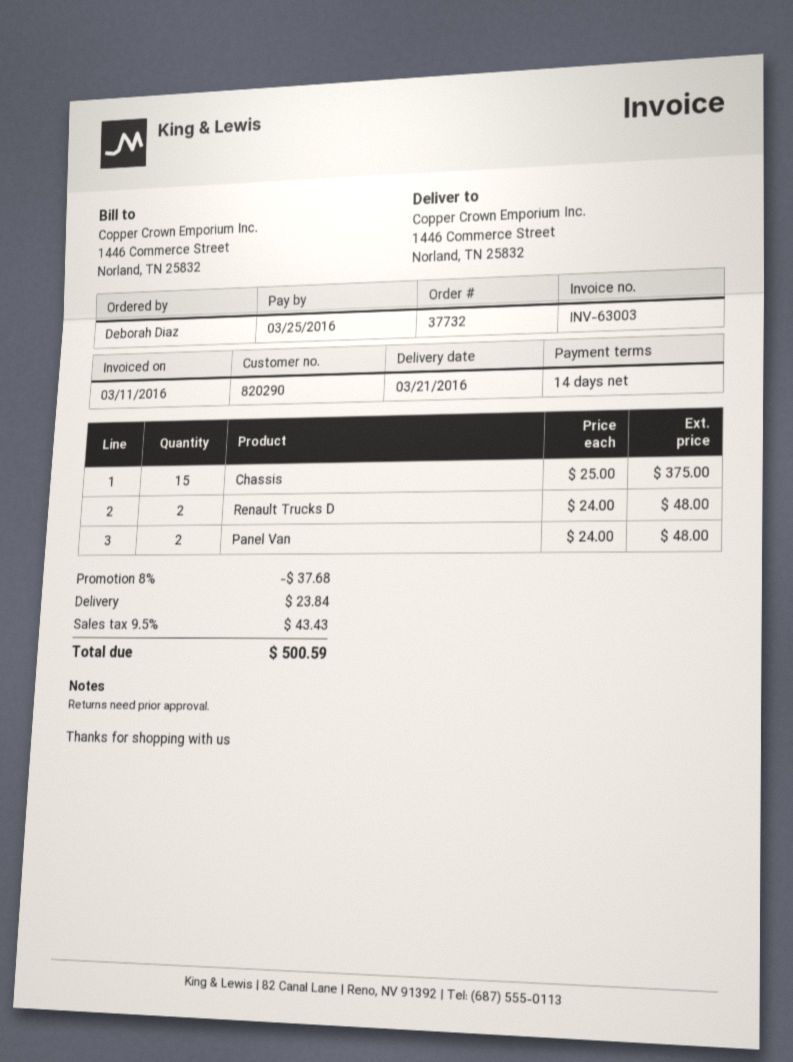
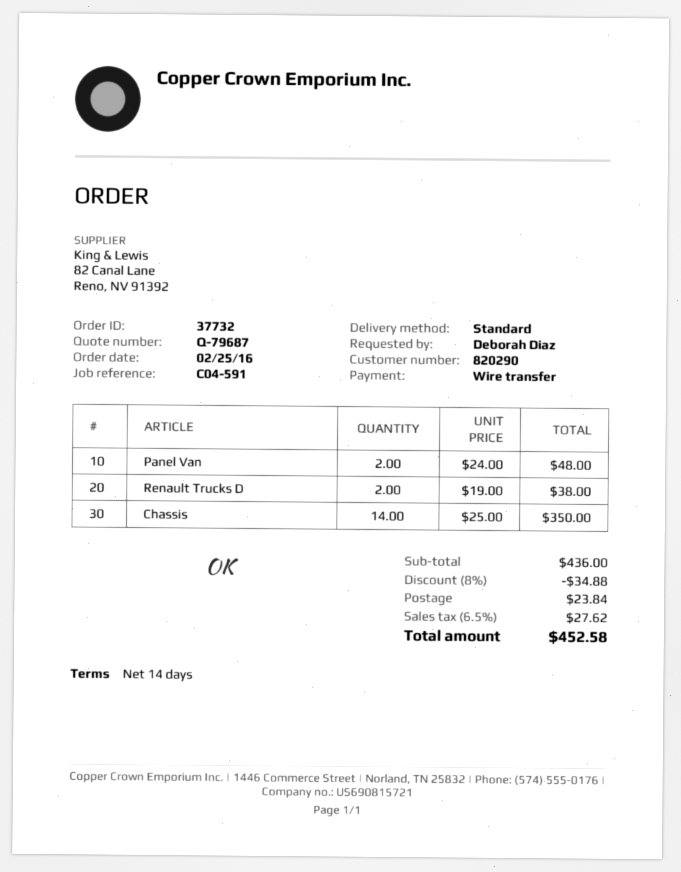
Chassis: 15 x 25.00 = 375.00 -> 14 x 25.00 = 350.00
Renault Trucks D: 2 x 24.00 = 48.00 -> 2 x 19.00 = 38.00
discount: 8% = 37.68 -> 8% = 34.88
tax: 9.5% = 43.43 -> 6.5% = 27.62
total: 500.59 -> 452.58

